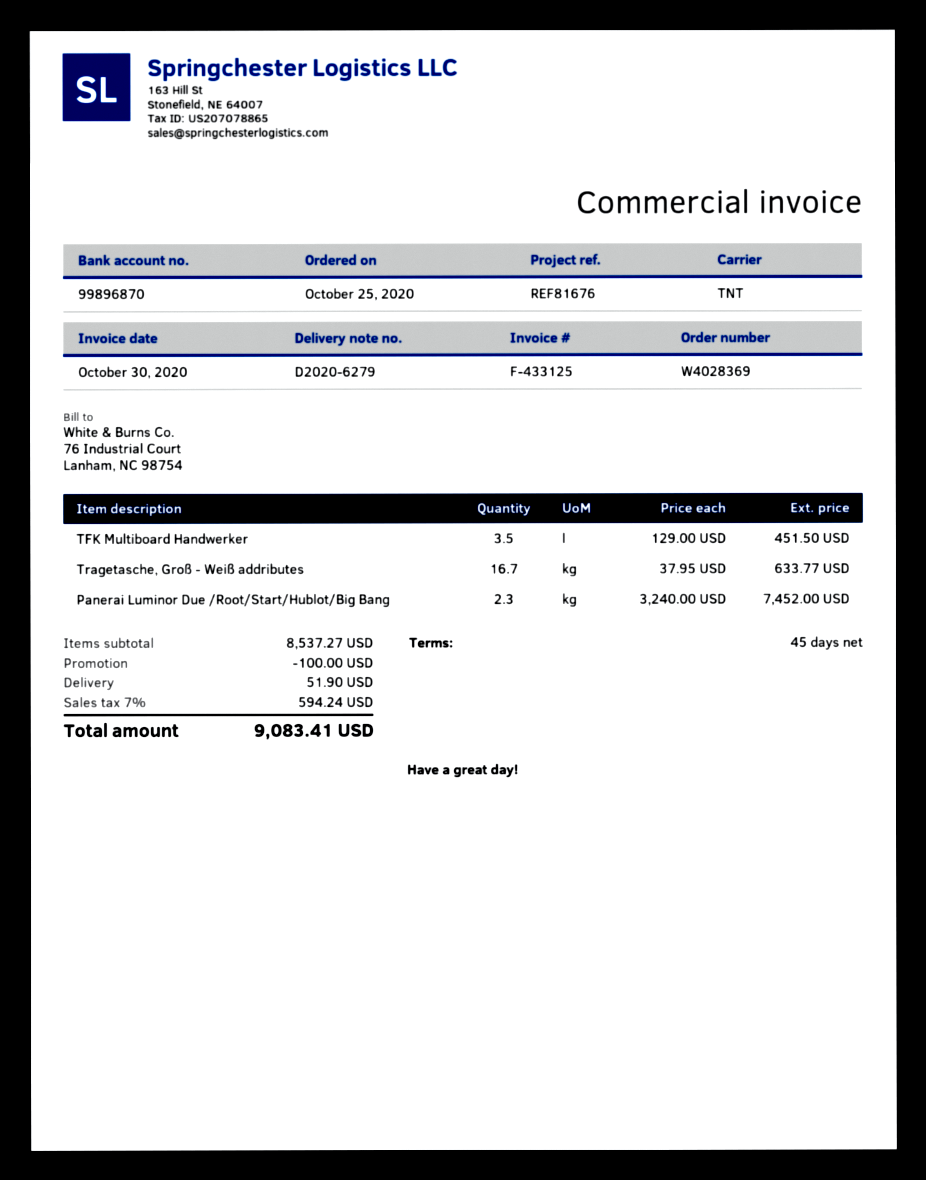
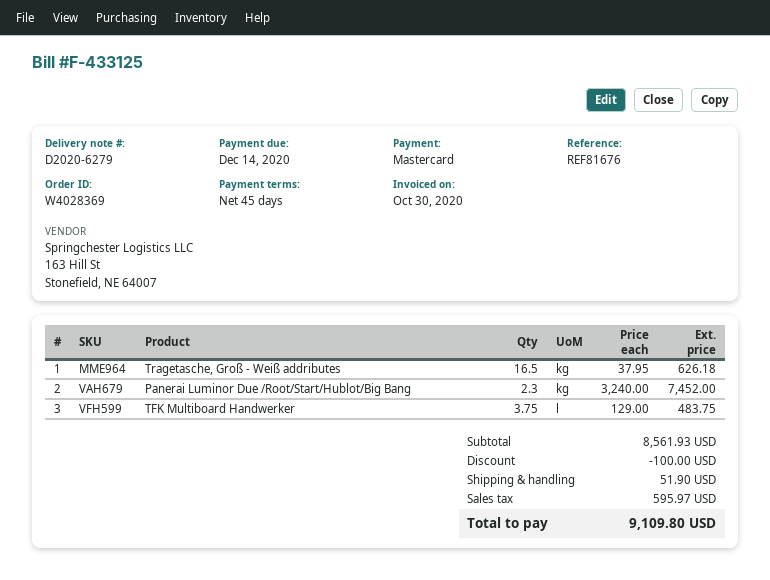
TFK Multiboard Handwerker: 3.5 x 129.00 = 451.50 -> 3.75 x 129.00 = 483.75
Tragetasche, Groß - Weiß addributes: 16.7 x 37.95 = 633.77 -> 16.5 x 37.95 = 626.18
subtotal: 8537.27 -> 8561.93
tax: 594.24 -> 595.97
total: 9083.41 -> 9109.80

